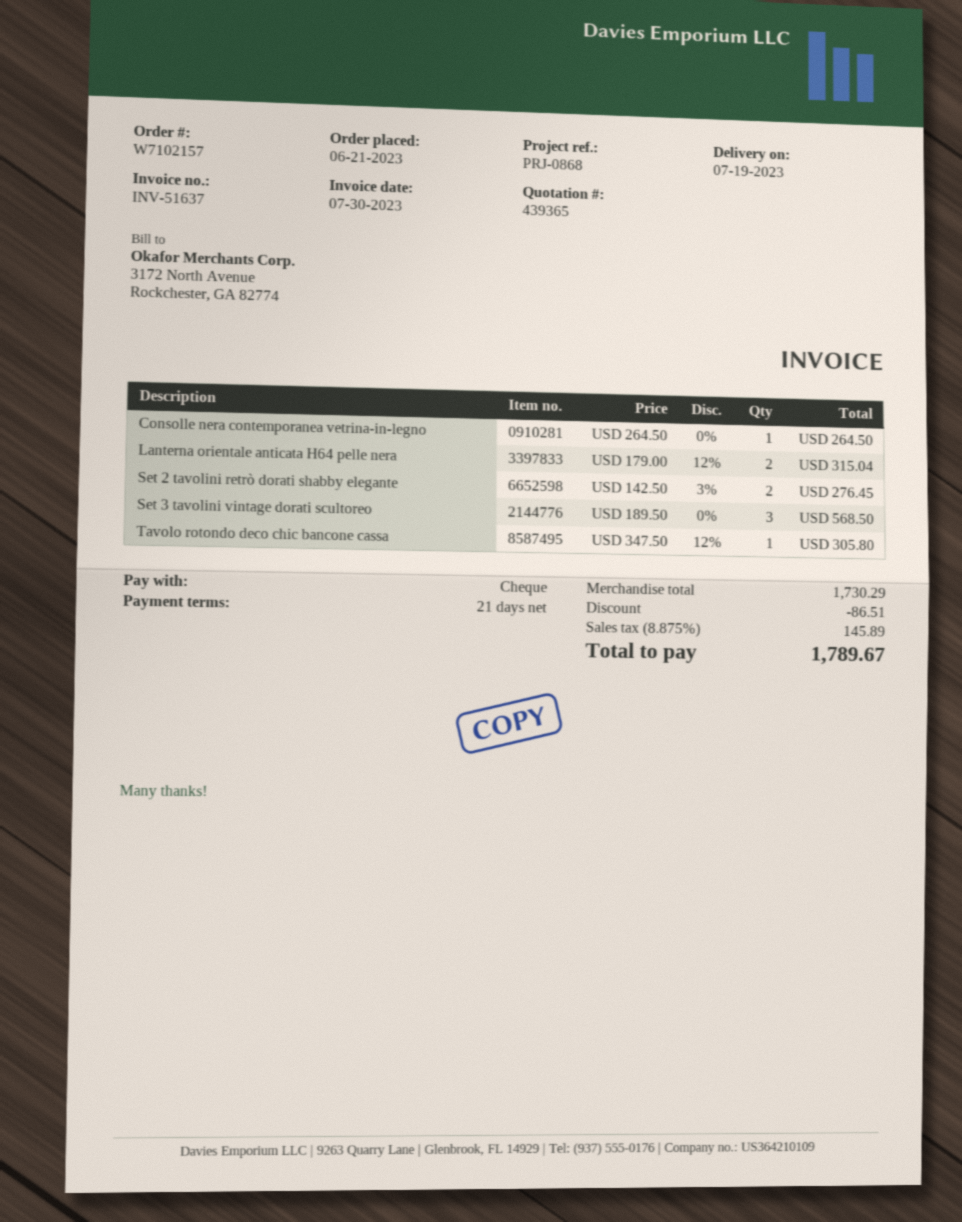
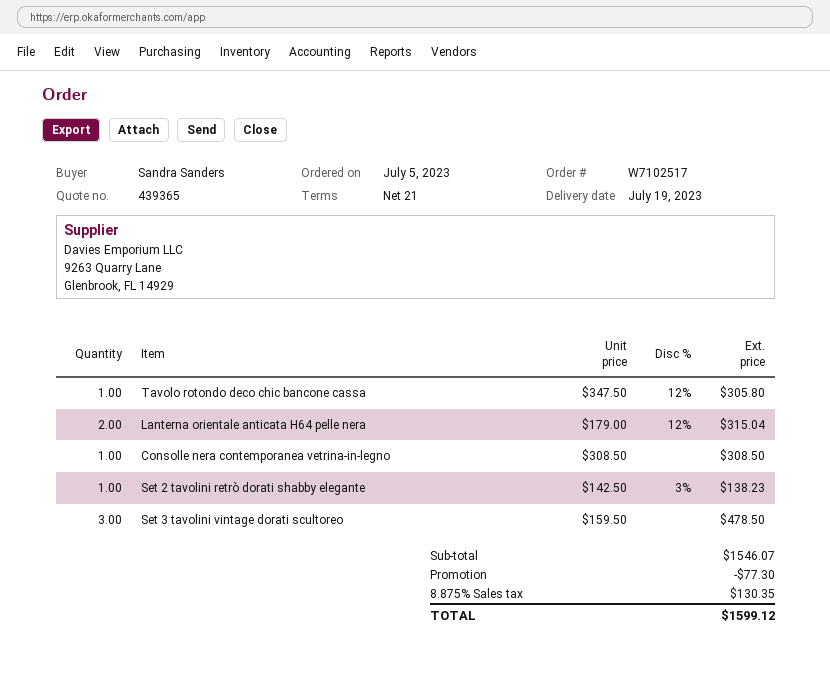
order number: W7102157 -> W7102517
order date: 2023-06-21 -> 2023-07-05
Consolle nera contemporanea vetrina-in-legno: 1 x 264.50 = 264.50 -> 1 x 308.50 = 308.50
Set 2 tavolini retrò dorati shabby elegante: 2 x 142.50 - 3% = 276.45 -> 1 x 142.50 - 3% = 138.23
Set 3 tavolini vintage dorati scultoreo: 3 x 189.50 = 568.50 -> 3 x 159.50 = 478.50
subtotal: 1730.29 -> 1546.07
discount: 86.51 -> 77.30
tax: 8.875% = 145.89 -> 8.875% = 130.35
total: 1789.67 -> 1599.12

